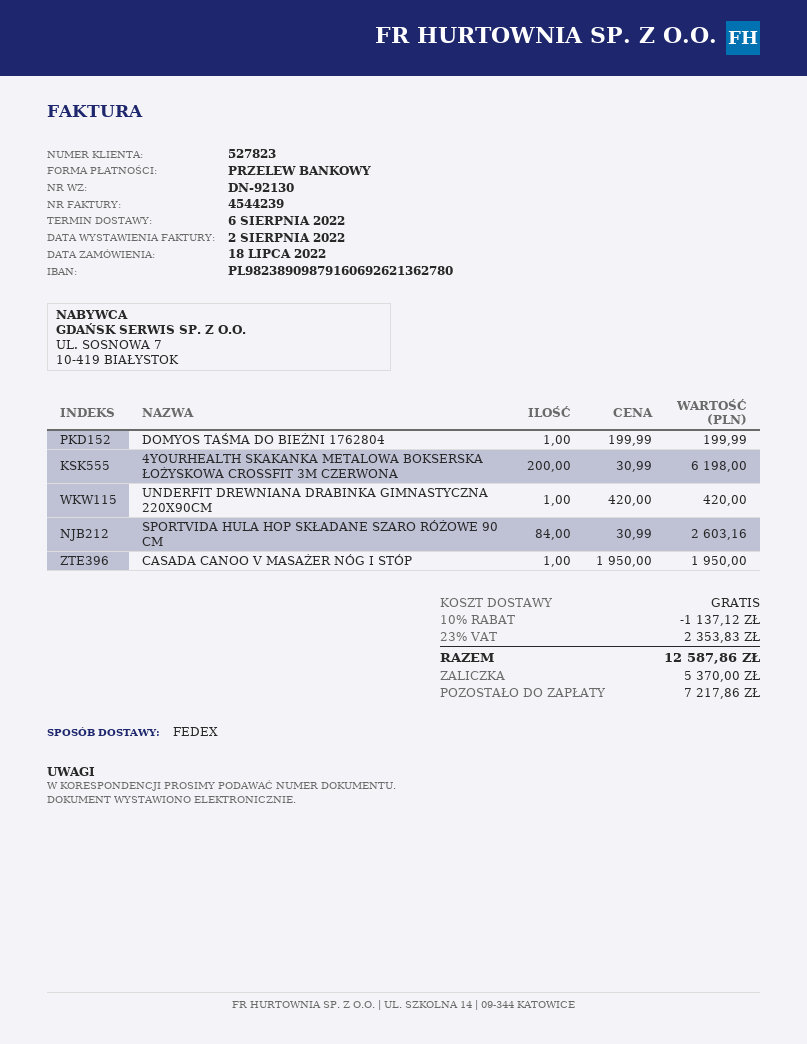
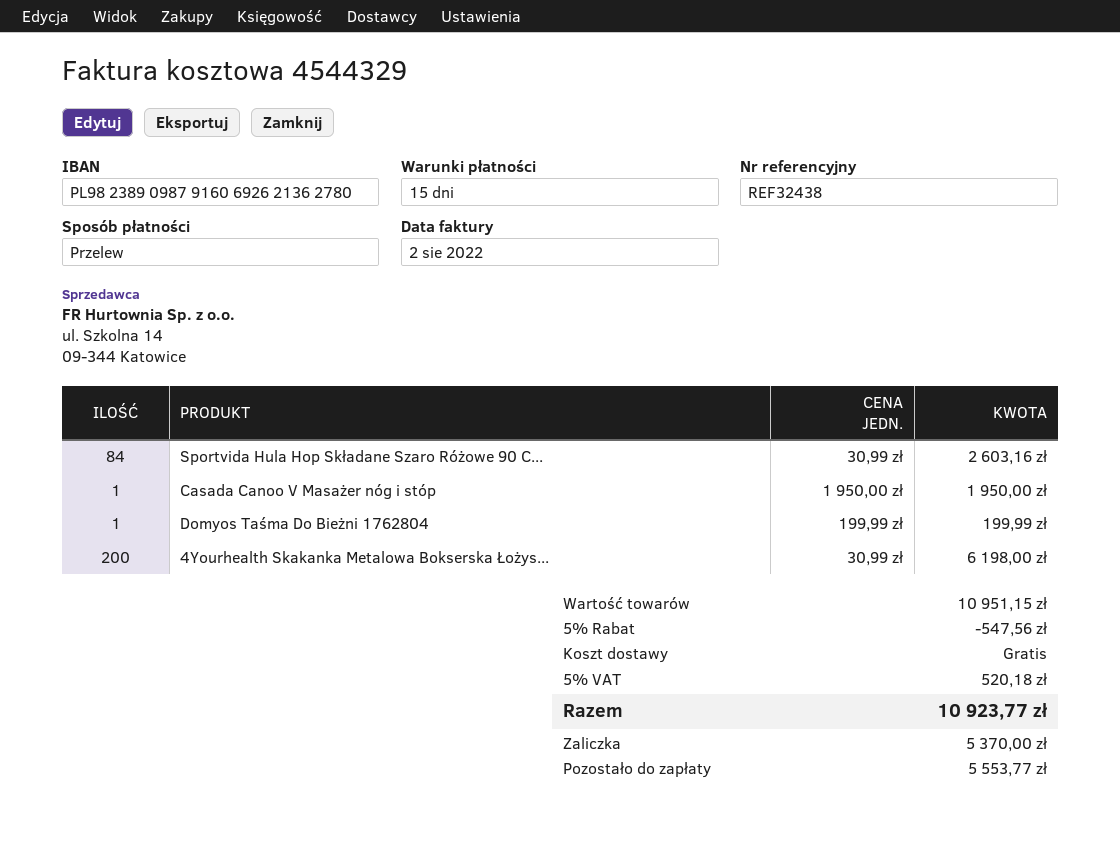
invoice number: 4544239 -> 4544329
UNDERFIT DREWNIANA DRABINKA GIMNASTYCZNA 220X90CM: 1 x 420.00 = 420.00 -> none
discount: 10% = 1137.12 -> 5% = 547.56
tax: 23% = 2353.83 -> 5% = 520.18
total: 12587.86 -> 10923.77
balance: 7217.86 -> 5553.77

